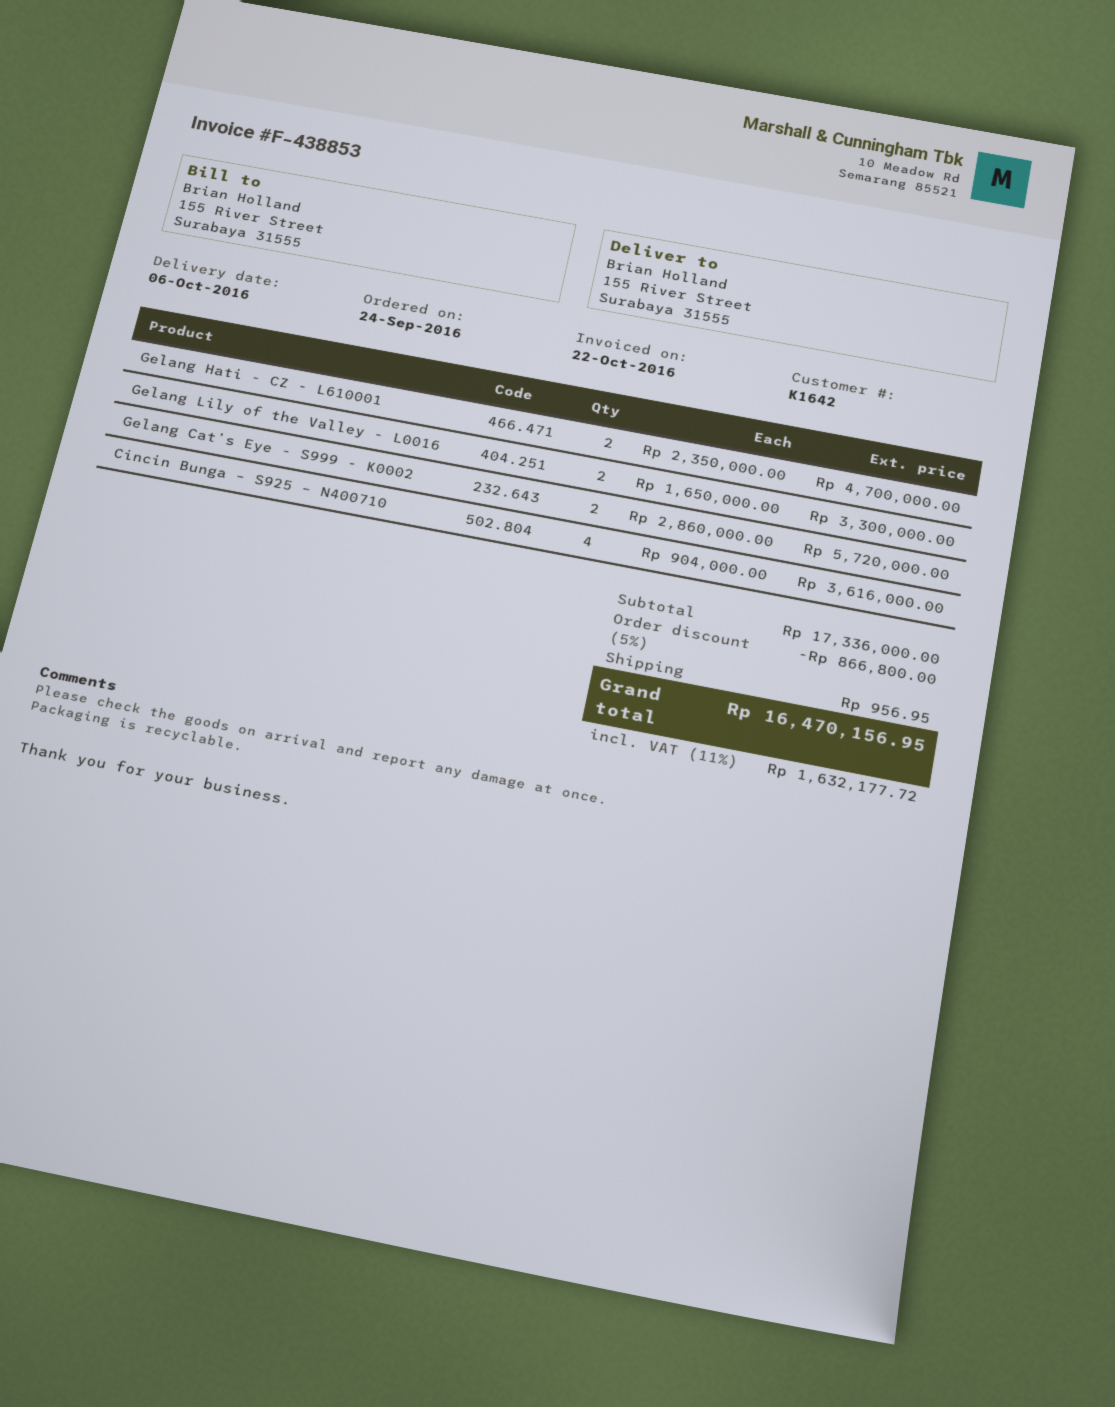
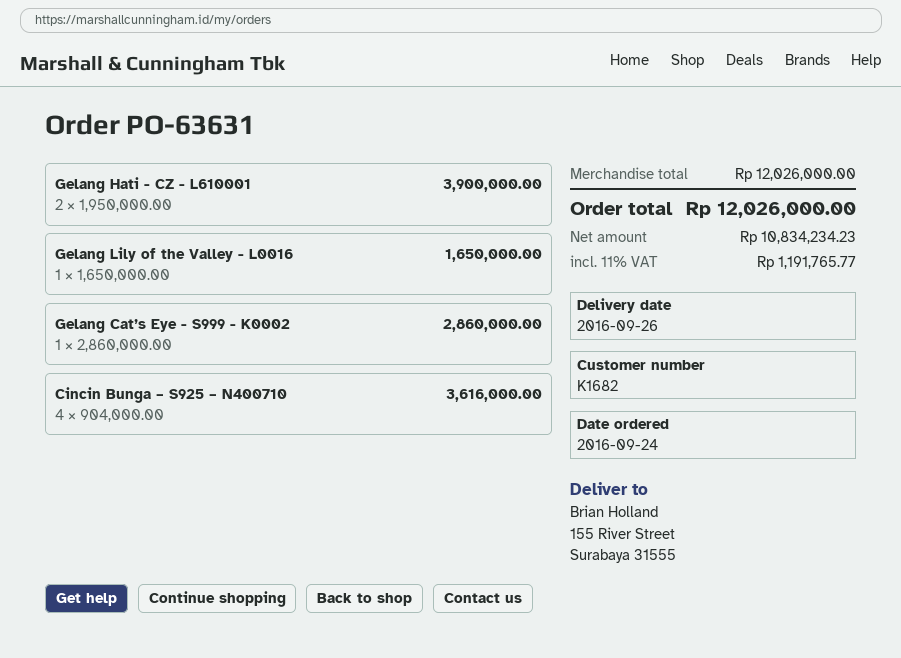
delivery date: 2016-10-06 -> 2016-09-26
customer number: K1642 -> K1682
Gelang Hati - CZ - L610001: 2 x 2350000.00 = 4700000.00 -> 2 x 1950000.00 = 3900000.00
Gelang Lily of the Valley - L0016: 2 x 1650000.00 = 3300000.00 -> 1 x 1650000.00 = 1650000.00
Gelang Cat’s Eye - S999 - K0002: 2 x 2860000.00 = 5720000.00 -> 1 x 2860000.00 = 2860000.00
subtotal: 17336000.00 -> 12026000.00
discount: 5% = 866800.00 -> none
shipping: 956.95 -> none
tax: 11% = 1632177.72 -> 11% = 1191765.77
total: 16470156.95 -> 12026000.00

